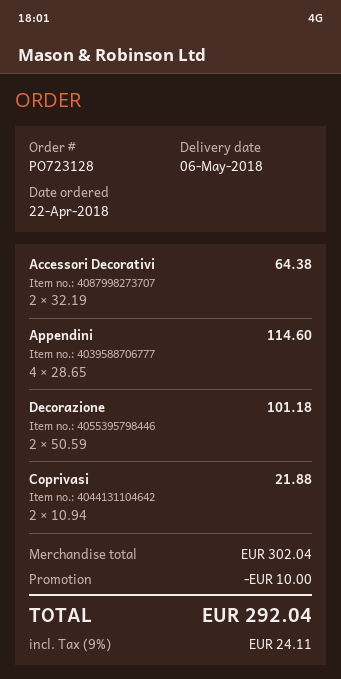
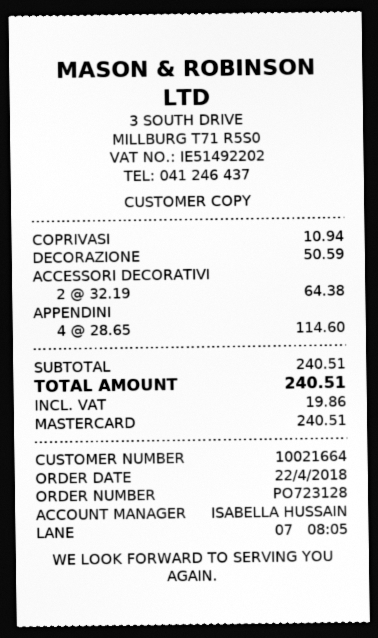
Decorazione: 2 x 50.59 = 101.18 -> 1 x 50.59 = 50.59
Coprivasi: 2 x 10.94 = 21.88 -> 1 x 10.94 = 10.94
subtotal: 302.04 -> 240.51
discount: 10.00 -> none
tax: 24.11 -> 19.86
total: 292.04 -> 240.51

